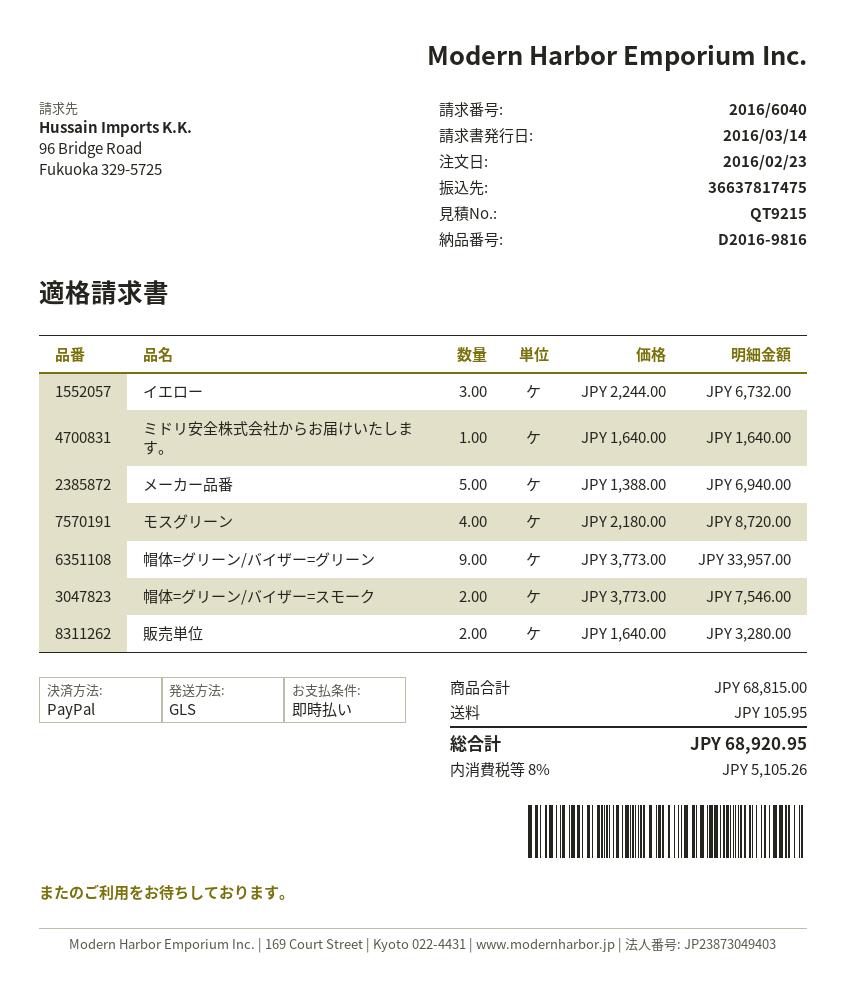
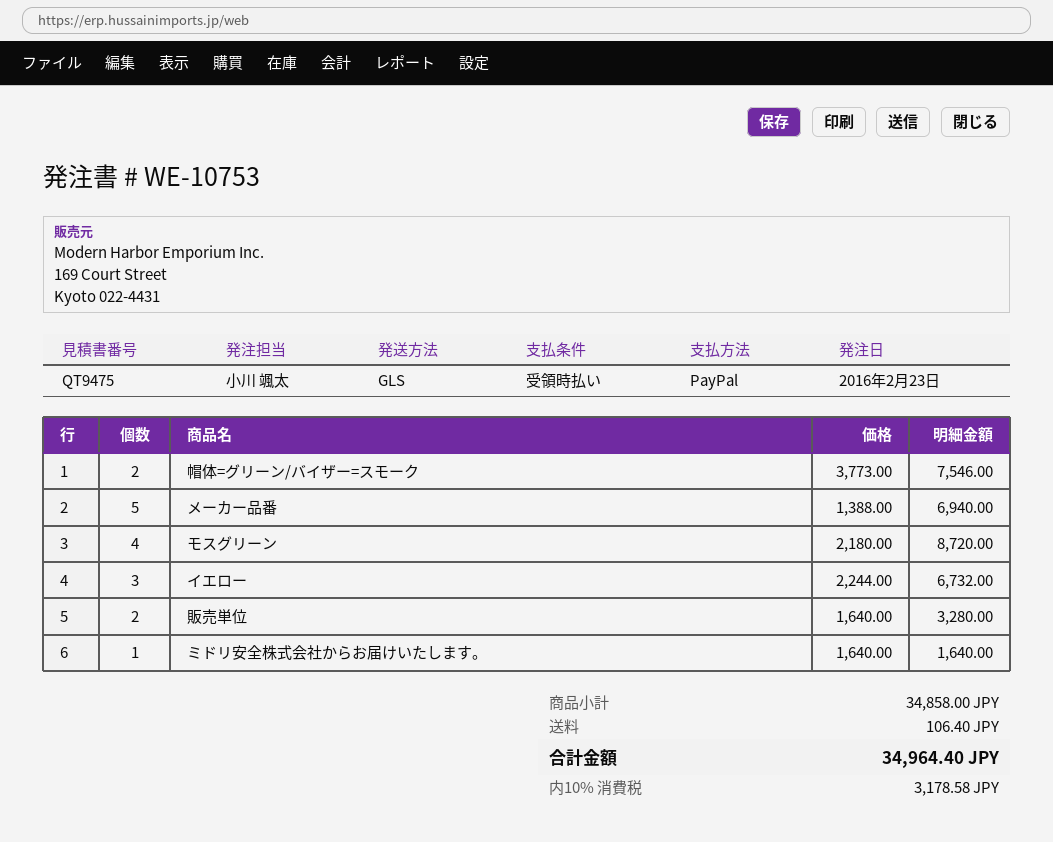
quote number: QT9215 -> QT9475
帽体=グリーン/バイザー=グリーン: 9 x 3773.00 = 33957.00 -> none
subtotal: 68815.00 -> 34858.00
shipping: 105.95 -> 106.40
tax: 8% = 5105.26 -> 10% = 3178.58
total: 68920.95 -> 34964.40

